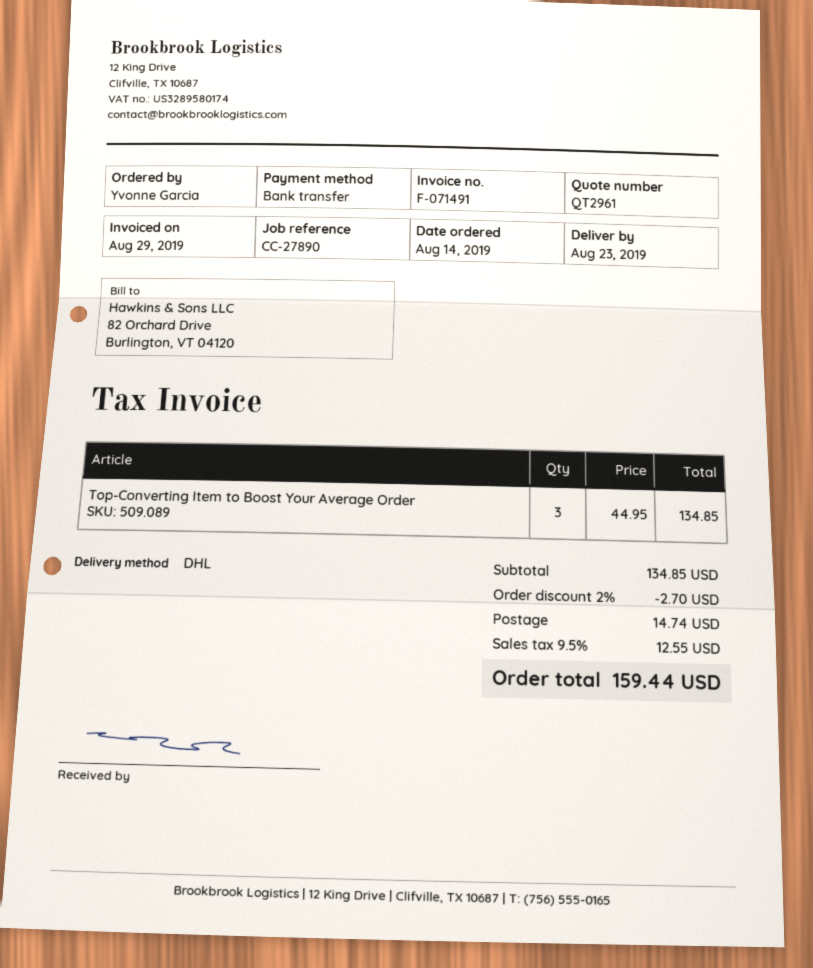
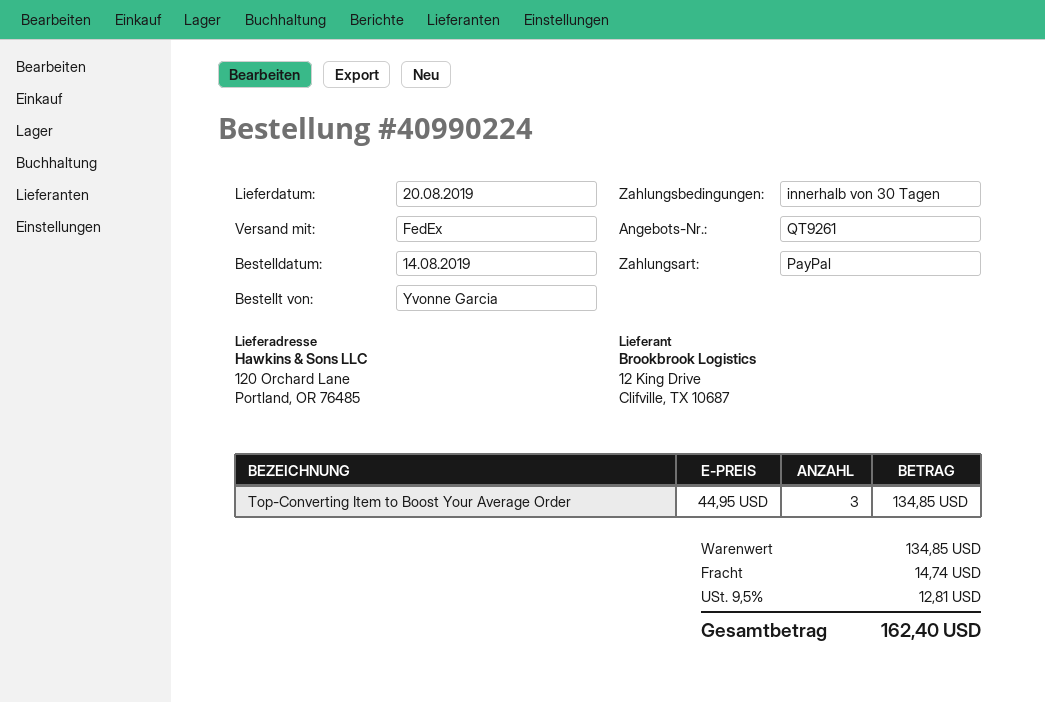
quote number: QT2961 -> QT9261
delivery date: 2019-08-23 -> 2019-08-20
payment method: bank transfer -> PayPal
shipping method: DHL -> FedEx
discount: 2% = 2.70 -> none
tax: 9.5% = 12.55 -> 9.5% = 12.81
total: 159.44 -> 162.40

